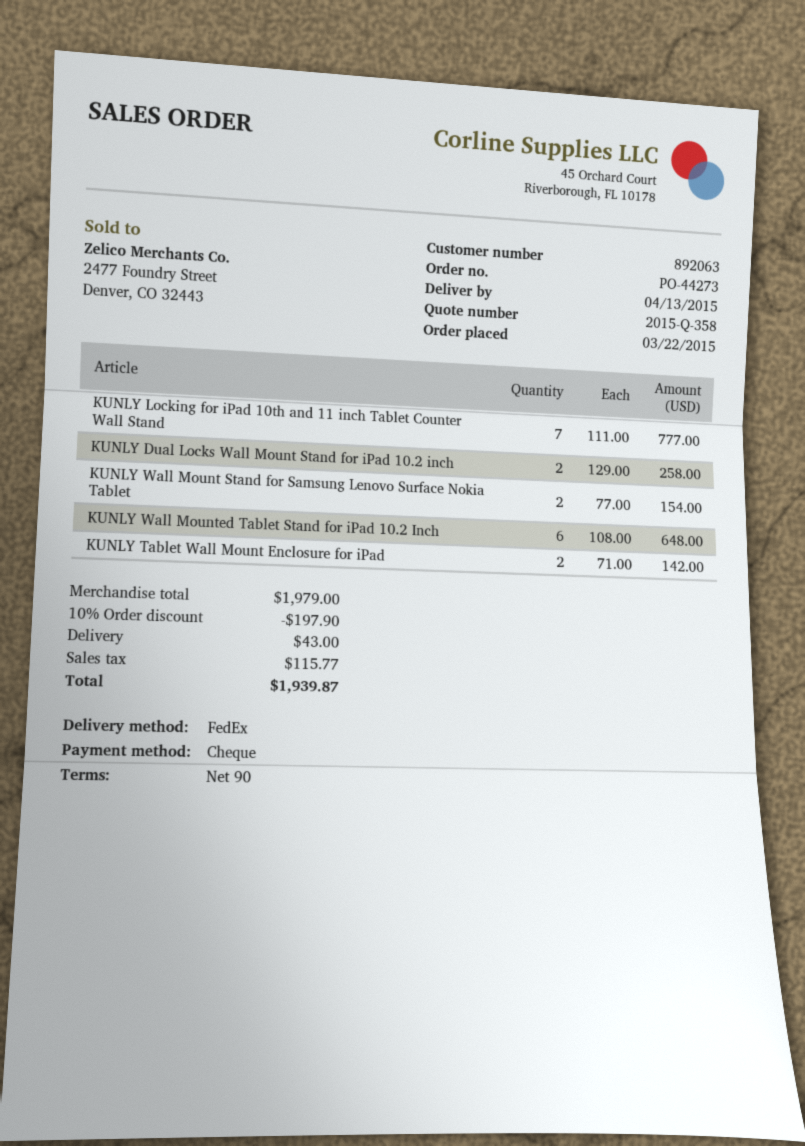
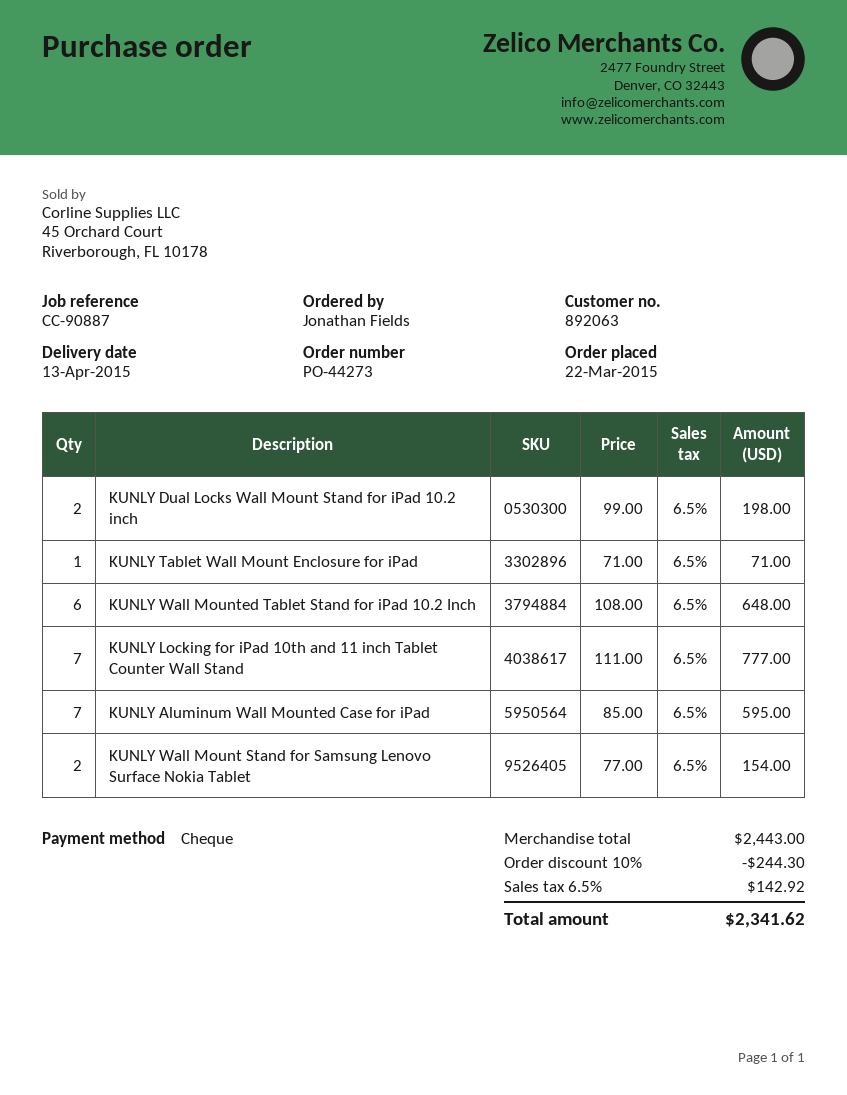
KUNLY Dual Locks Wall Mount Stand for iPad 10.2 inch: 2 x 129.00 = 258.00 -> 2 x 99.00 = 198.00
KUNLY Tablet Wall Mount Enclosure for iPad: 2 x 71.00 = 142.00 -> 1 x 71.00 = 71.00
KUNLY Aluminum Wall Mounted Case for iPad: none -> 7 x 85.00 = 595.00
subtotal: 1979.00 -> 2443.00
discount: 10% = 197.90 -> 10% = 244.30
shipping: 43.00 -> none
tax: 115.77 -> 142.92
total: 1939.87 -> 2341.62

